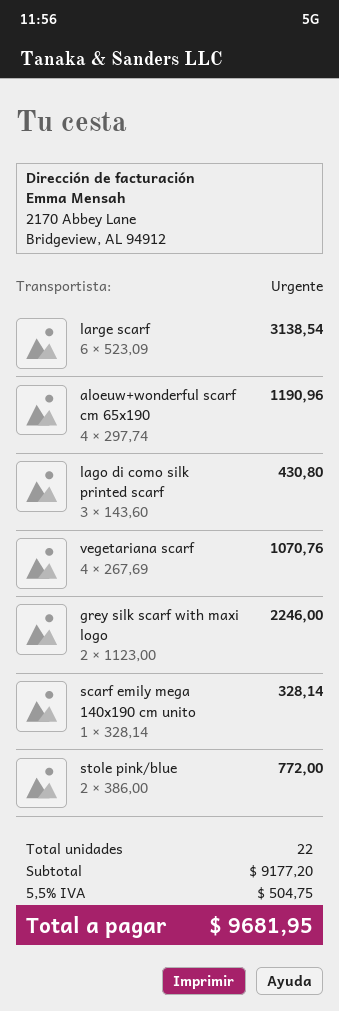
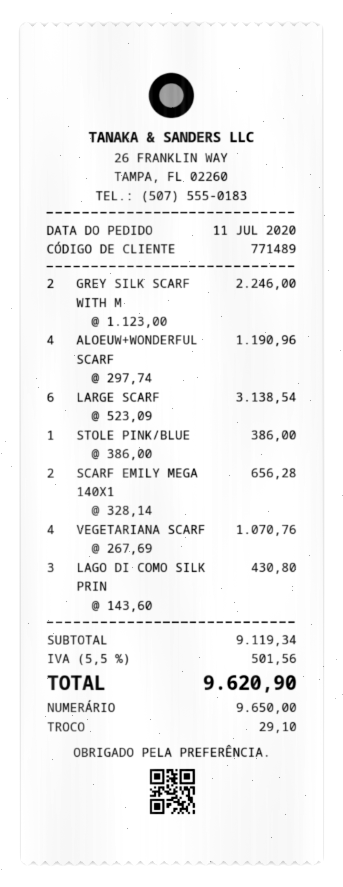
scarf emily mega 140x190 cm unito: 1 x 328.14 = 328.14 -> 2 x 328.14 = 656.28
stole pink/blue: 2 x 386.00 = 772.00 -> 1 x 386.00 = 386.00
subtotal: 9177.20 -> 9119.34
tax: 5.5% = 504.75 -> 5.5% = 501.56
total: 9681.95 -> 9620.90

